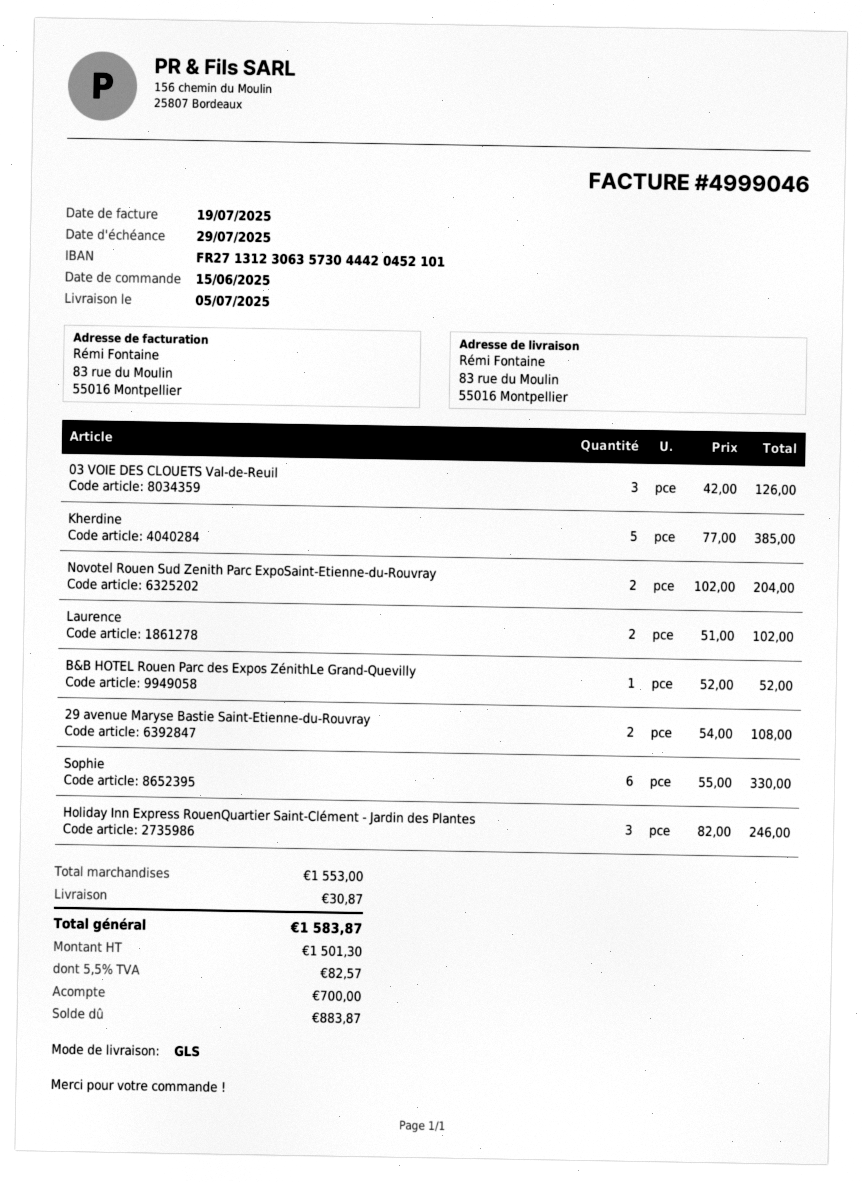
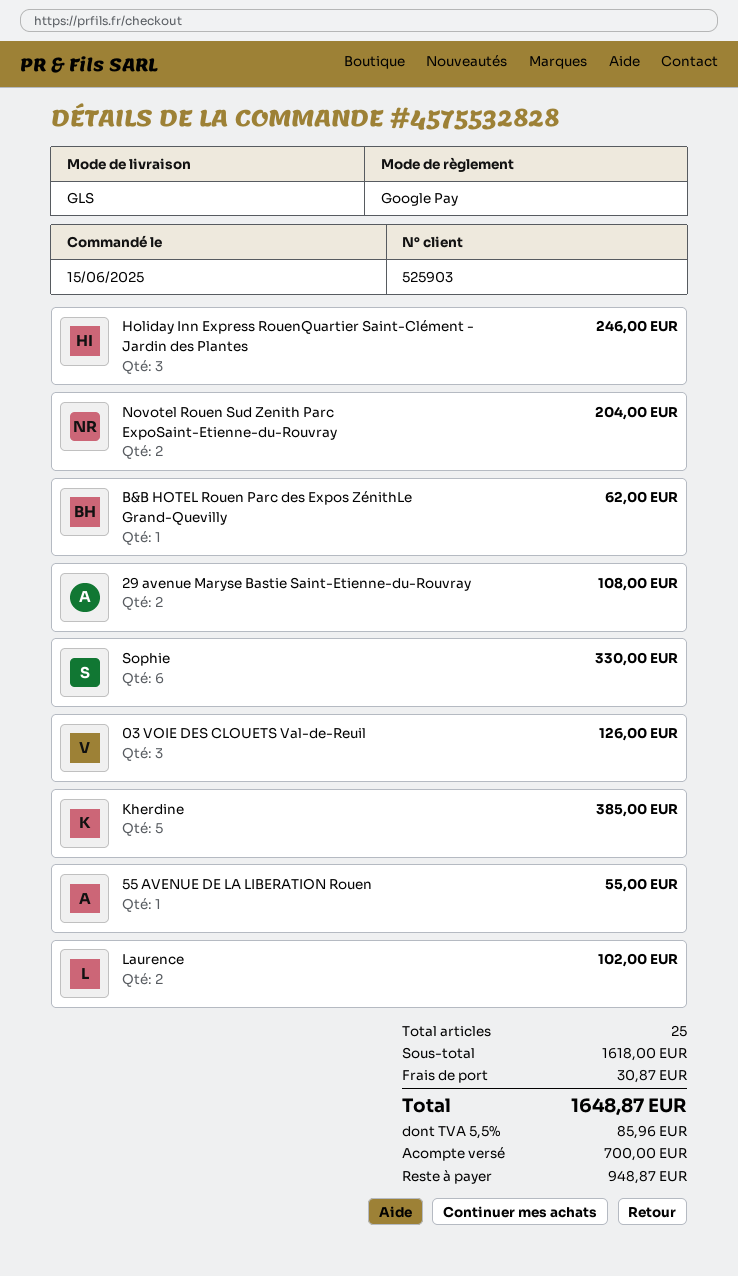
B&B HOTEL Rouen Parc des Expos ZénithLe Grand-Quevilly: 1 for 52.00 -> 1 for 62.00
55 AVENUE DE LA LIBERATION Rouen: none -> 1 for 55.00
subtotal: 1553.00 -> 1618.00
tax: 5.5% = 82.57 -> 5.5% = 85.96
total: 1583.87 -> 1648.87
balance: 883.87 -> 948.87

